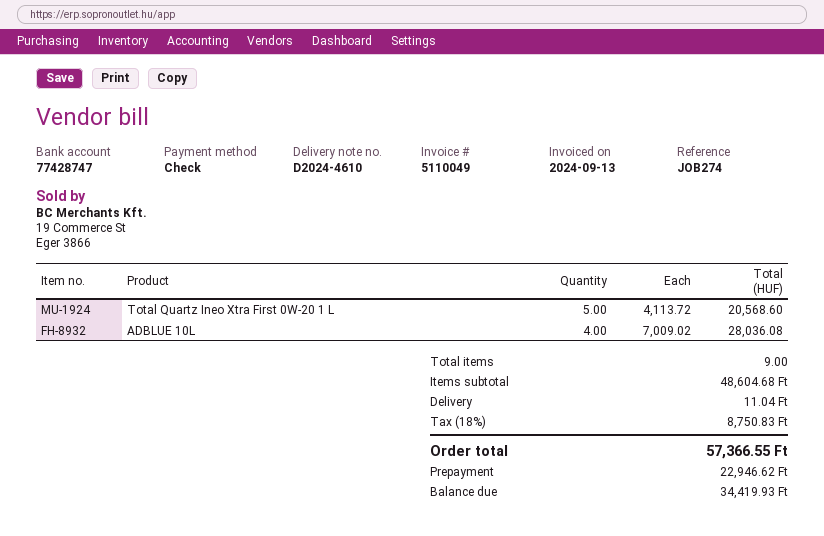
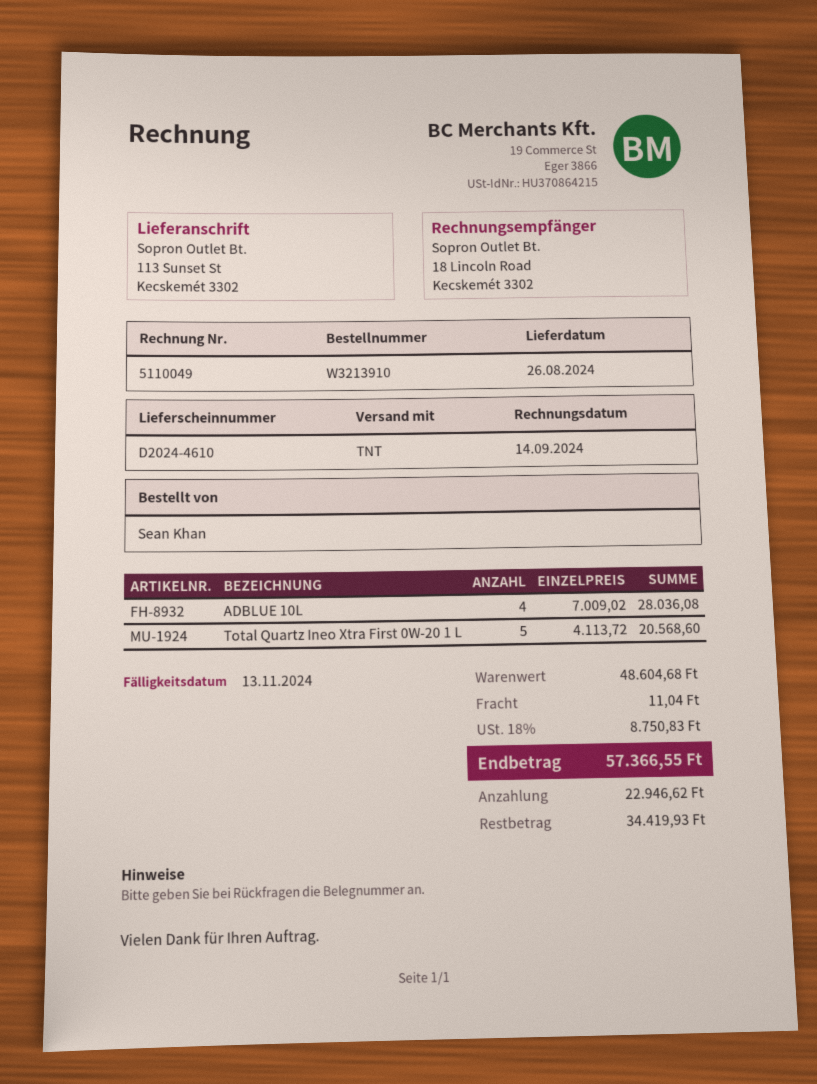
invoice date: 2024-09-13 -> 2024-09-14

